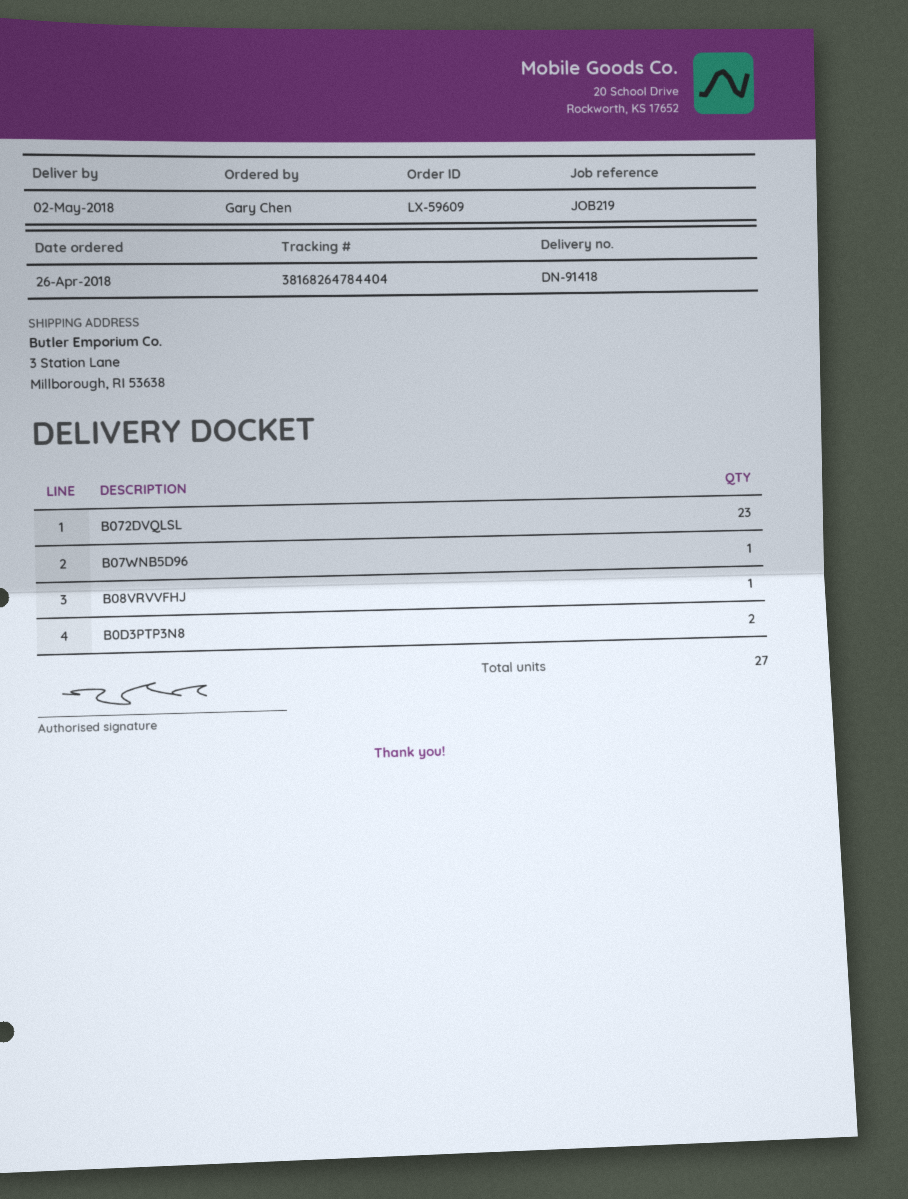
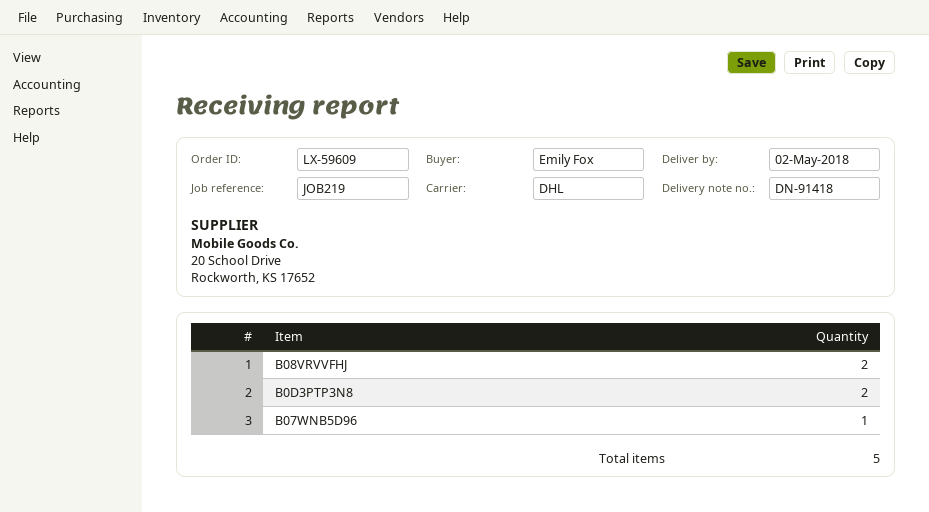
ordered by: Gary Chen -> Emily Fox
B072DVQLSL: 23 -> none
B08VRVVFHJ: 1 -> 2
total quantity: 27 -> 5

